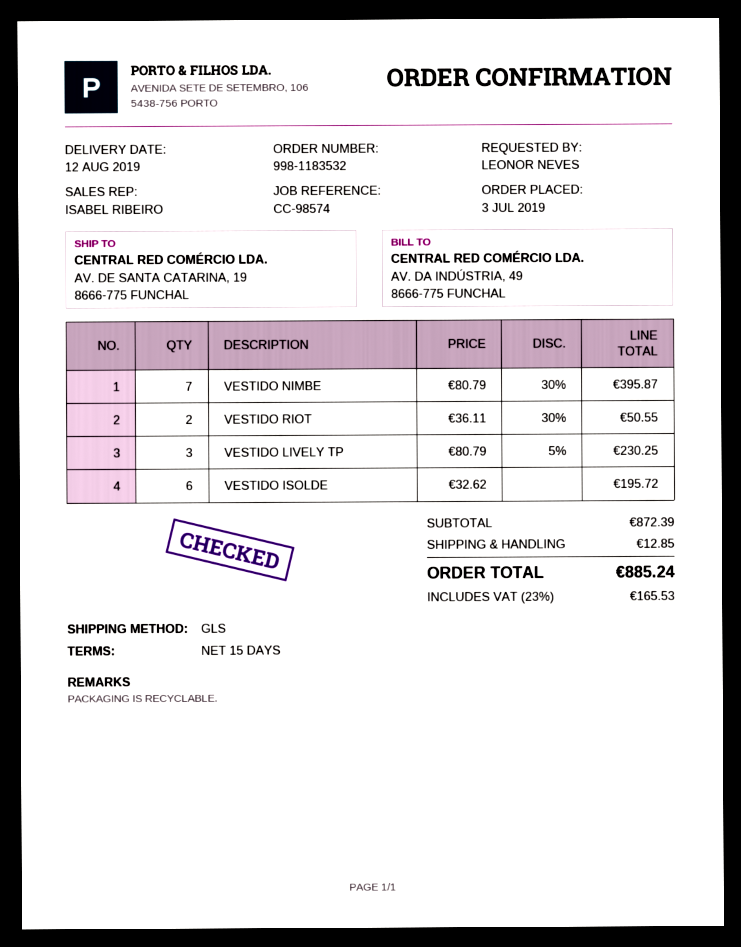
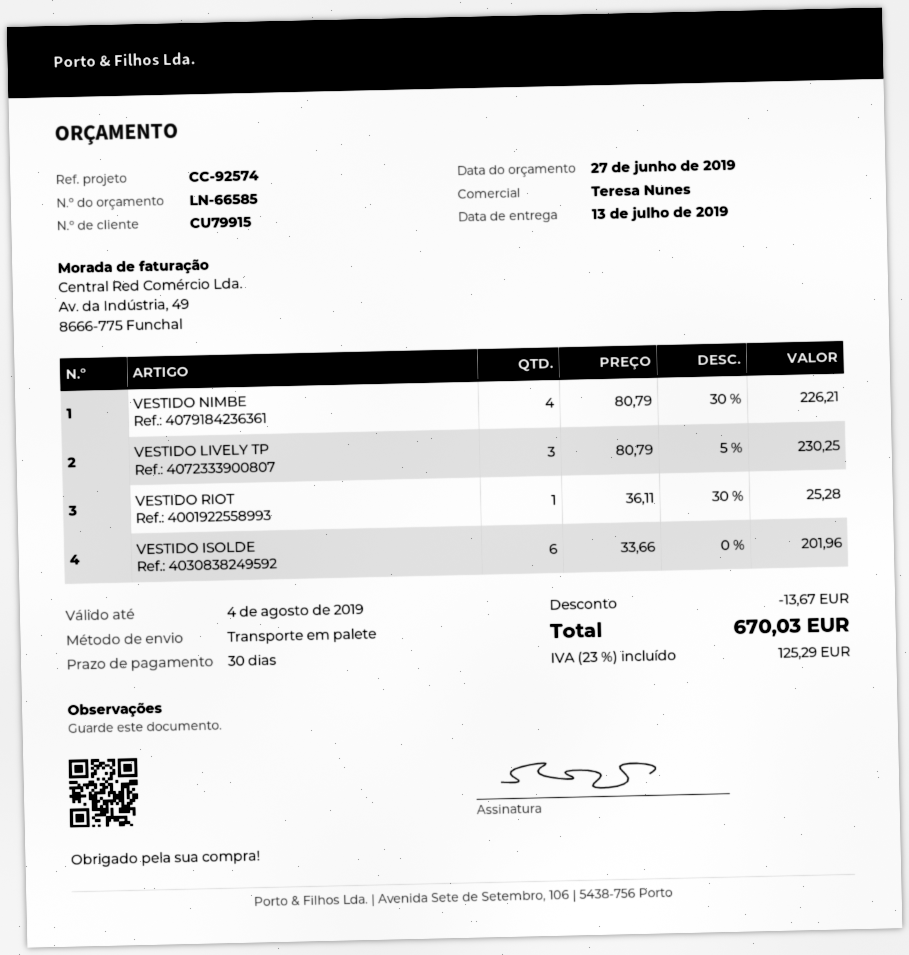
delivery date: 2019-08-12 -> 2019-07-13
payment terms: 15 days -> 30 days
reference: CC-98574 -> CC-92574
sales rep: ISABEL RIBEIRO -> Teresa Nunes
shipping method: GLS -> pallet freight
VESTIDO NIMBE: 7 x 80.79 - 30% = 395.87 -> 4 x 80.79 - 30% = 226.21
VESTIDO RIOT: 2 x 36.11 - 30% = 50.55 -> 1 x 36.11 - 30% = 25.28
VESTIDO ISOLDE: 6 x 32.62 = 195.72 -> 6 x 33.66 = 201.96
discount: none -> 13.67
shipping: 12.85 -> none
tax: 23% = 165.53 -> 23% = 125.29
total: 885.24 -> 670.03

